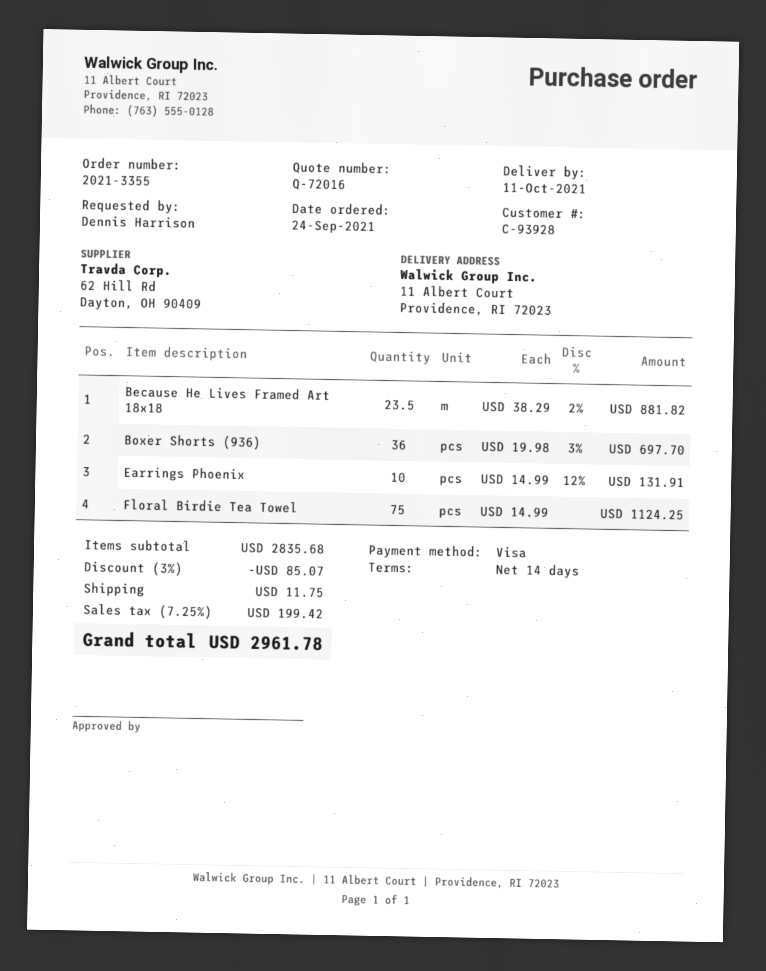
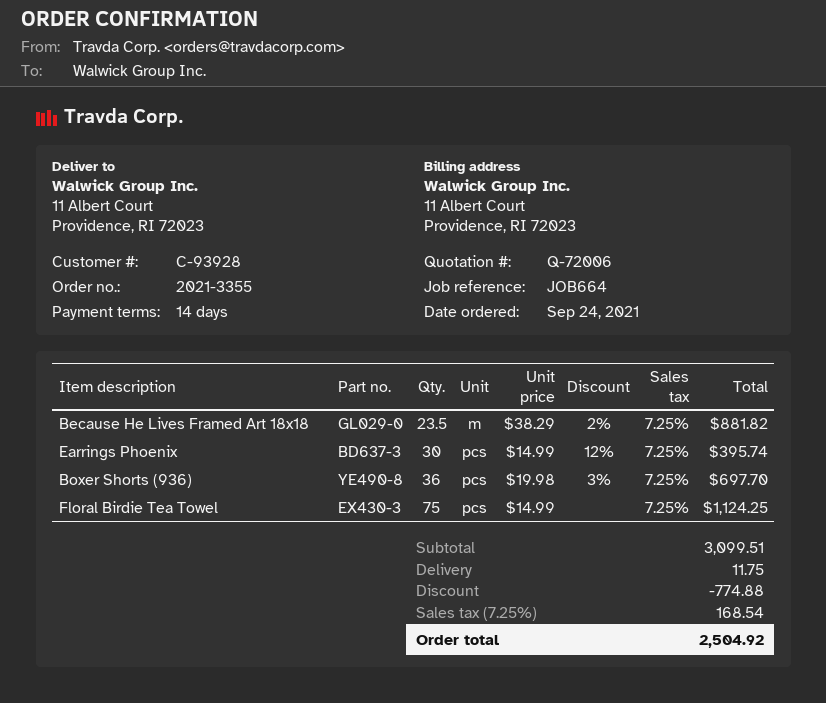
quote number: Q-72016 -> Q-72006
Earrings Phoenix: 10 x 14.99 - 12% = 131.91 -> 30 x 14.99 - 12% = 395.74
subtotal: 2835.68 -> 3099.51
discount: 85.07 -> 774.88
tax: 7.25% = 199.42 -> 7.25% = 168.54
total: 2961.78 -> 2504.92

